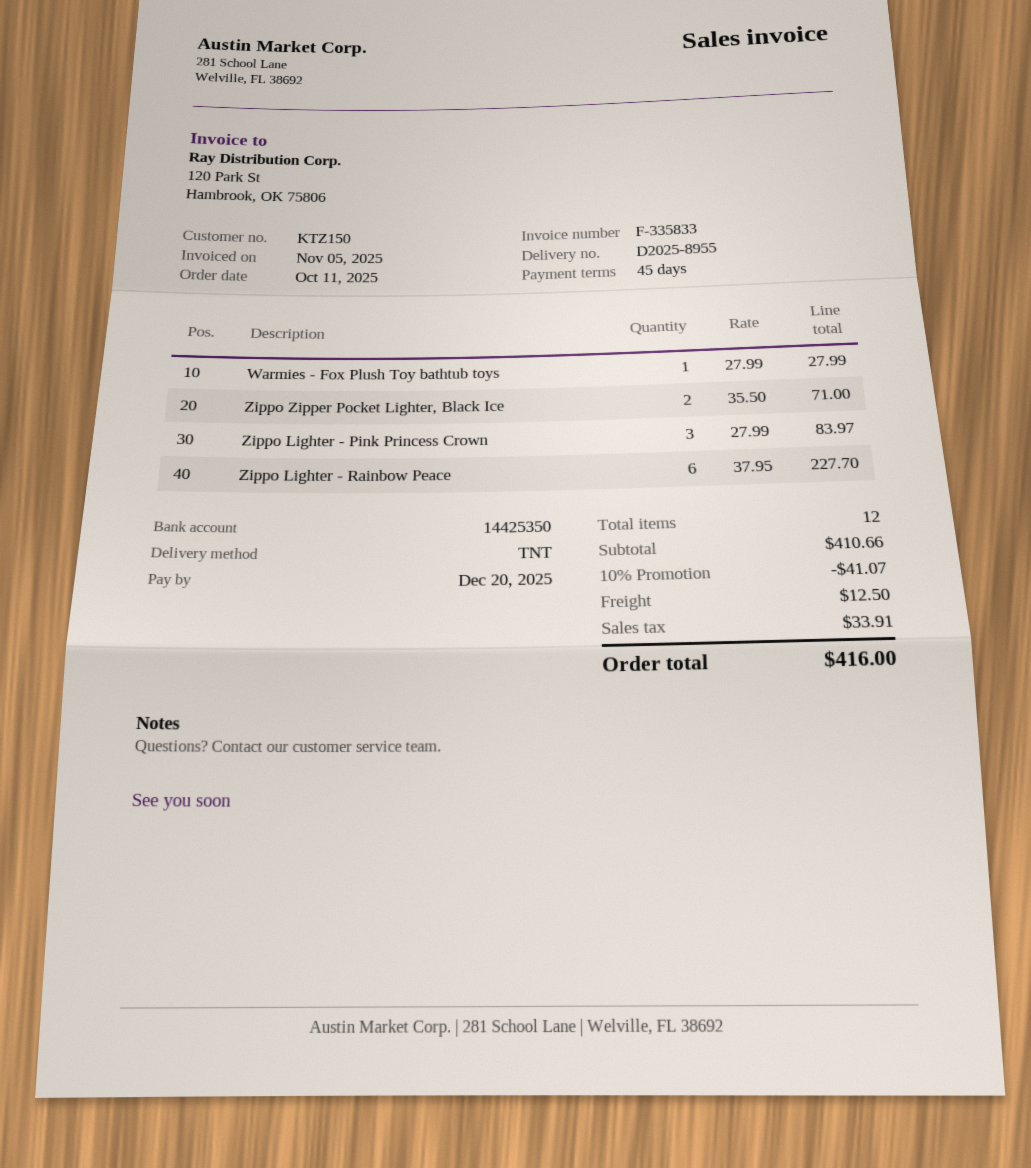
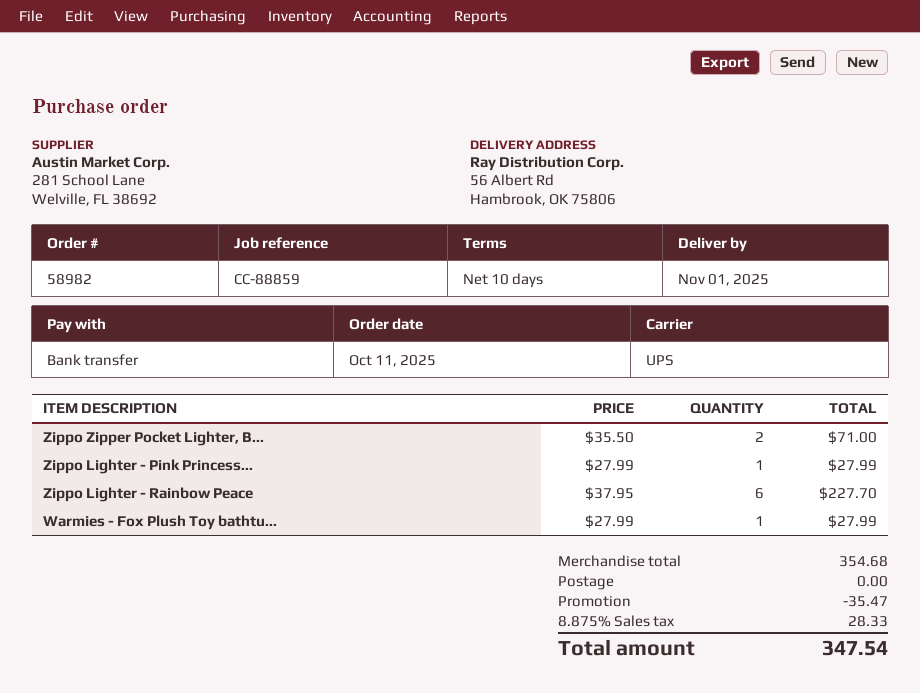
payment terms: 45 days -> 10 days
shipping method: TNT -> UPS
Zippo Lighter - Pink Princess Crown: 3 x 27.99 = 83.97 -> 1 x 27.99 = 27.99
subtotal: 410.66 -> 354.68
discount: 41.07 -> 35.47
shipping: 12.50 -> 0.00
tax: 33.91 -> 28.33
total: 416.00 -> 347.54

